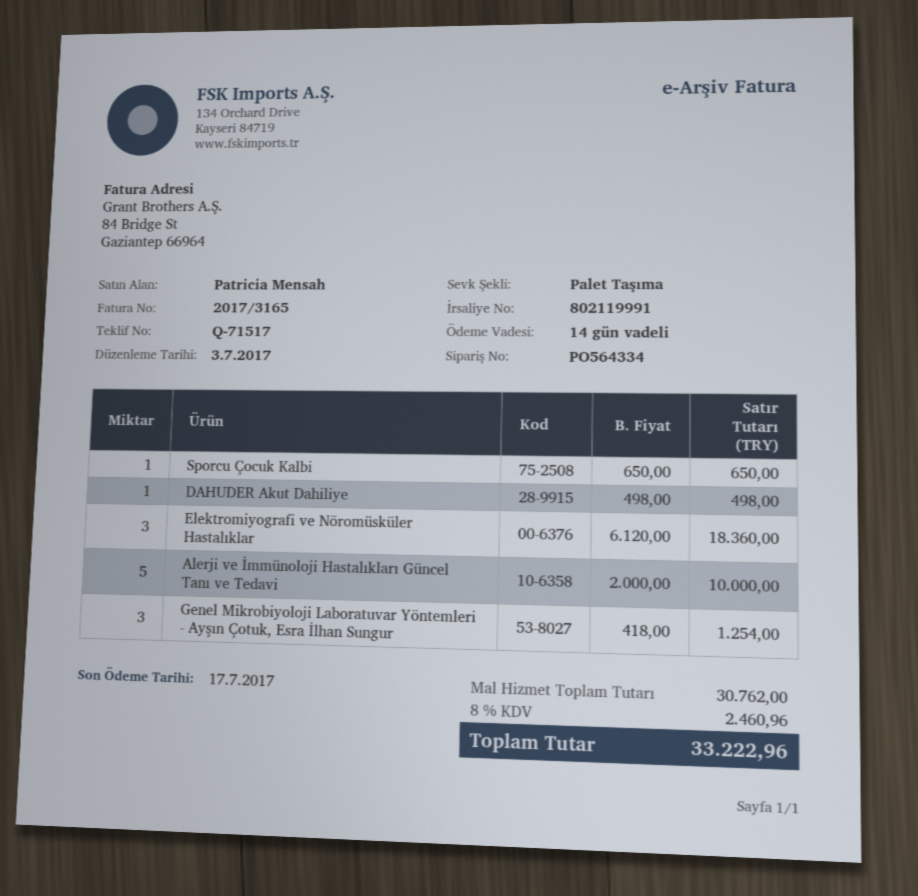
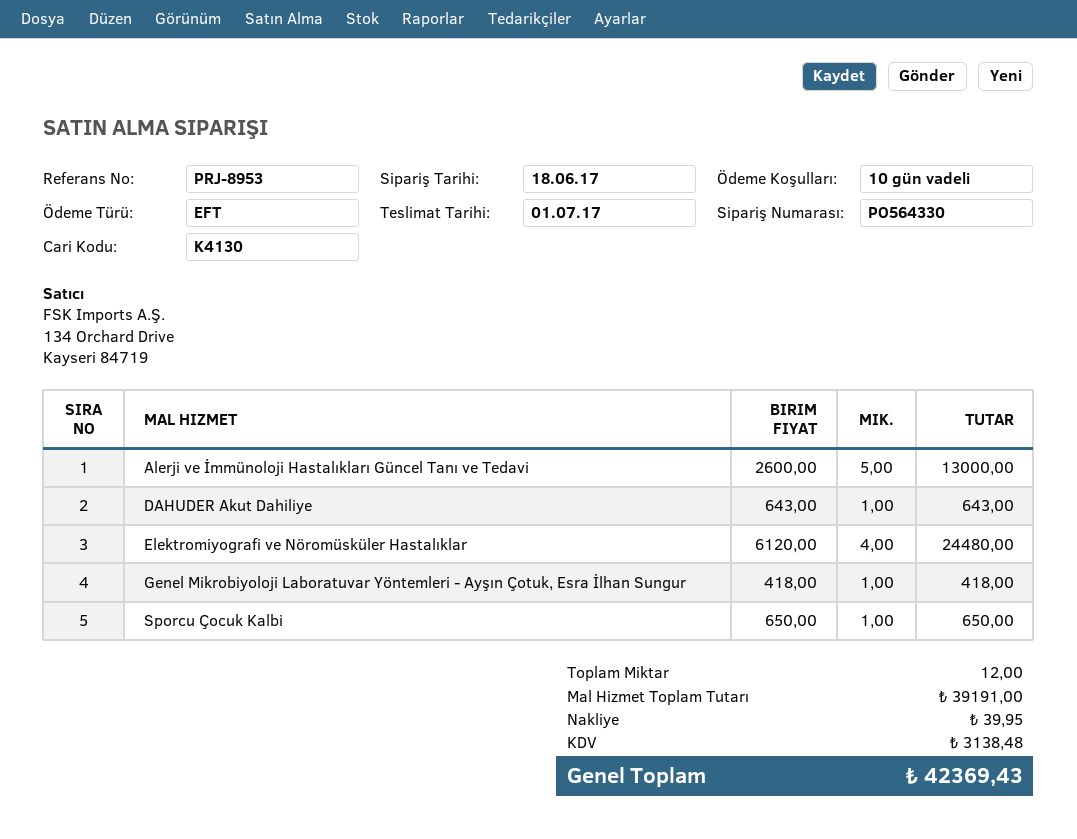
order number: PO564334 -> PO564330
payment terms: 14 days -> 10 days
DAHUDER Akut Dahiliye: 1 x 498.00 = 498.00 -> 1 x 643.00 = 643.00
Elektromiyografi ve Nöromüsküler Hastalıklar: 3 x 6120.00 = 18360.00 -> 4 x 6120.00 = 24480.00
Alerji ve İmmünoloji Hastalıkları Güncel Tanı ve Tedavi: 5 x 2000.00 = 10000.00 -> 5 x 2600.00 = 13000.00
Genel Mikrobiyoloji Laboratuvar Yöntemleri - Ayşın Çotuk, Esra İlhan Sungur: 3 x 418.00 = 1254.00 -> 1 x 418.00 = 418.00
subtotal: 30762.00 -> 39191.00
shipping: none -> 39.95
tax: 2460.96 -> 3138.48
total: 33222.96 -> 42369.43

